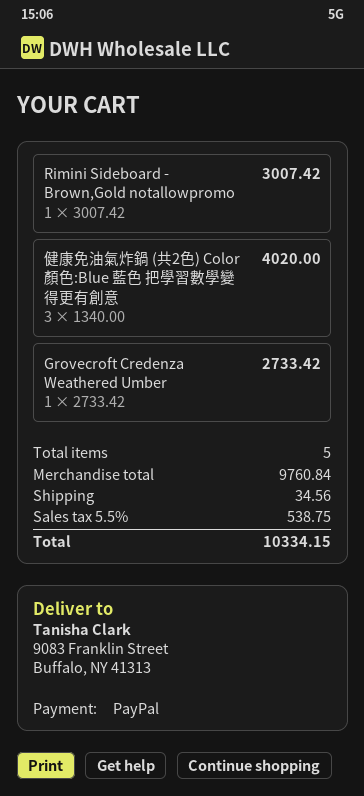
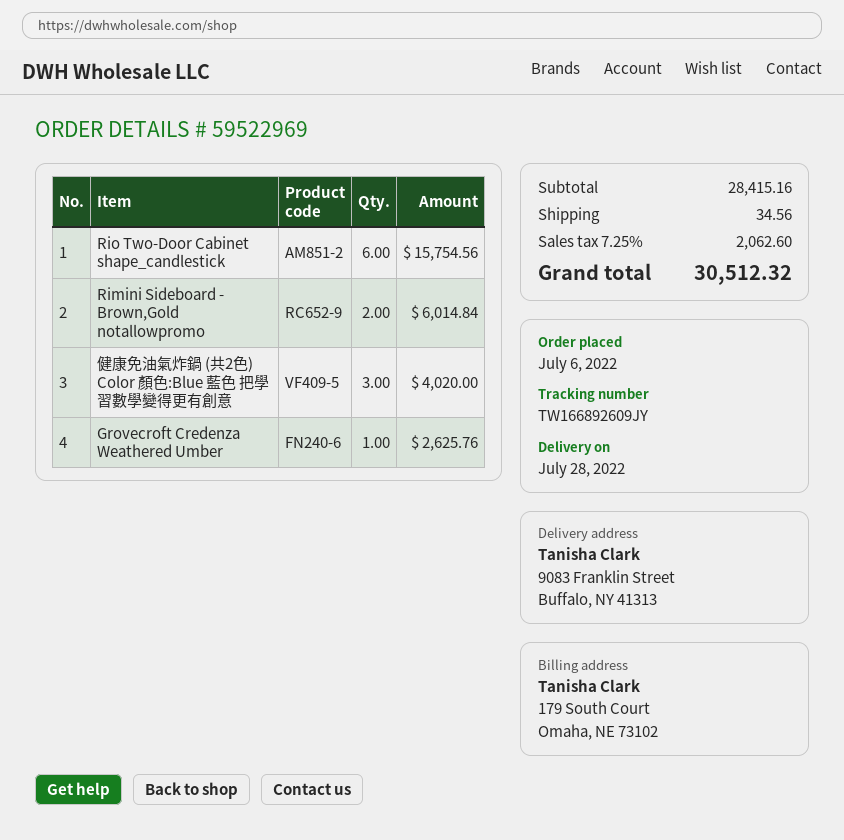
Rimini Sideboard - Brown,Gold notallowpromo: 1 for 3007.42 -> 2 for 6014.84
Grovecroft Credenza Weathered Umber: 1 for 2733.42 -> 1 for 2625.76
Rio Two-Door Cabinet shape_candlestick: none -> 6 for 15754.56
subtotal: 9760.84 -> 28415.16
tax: 5.5% = 538.75 -> 7.25% = 2062.60
total: 10334.15 -> 30512.32

